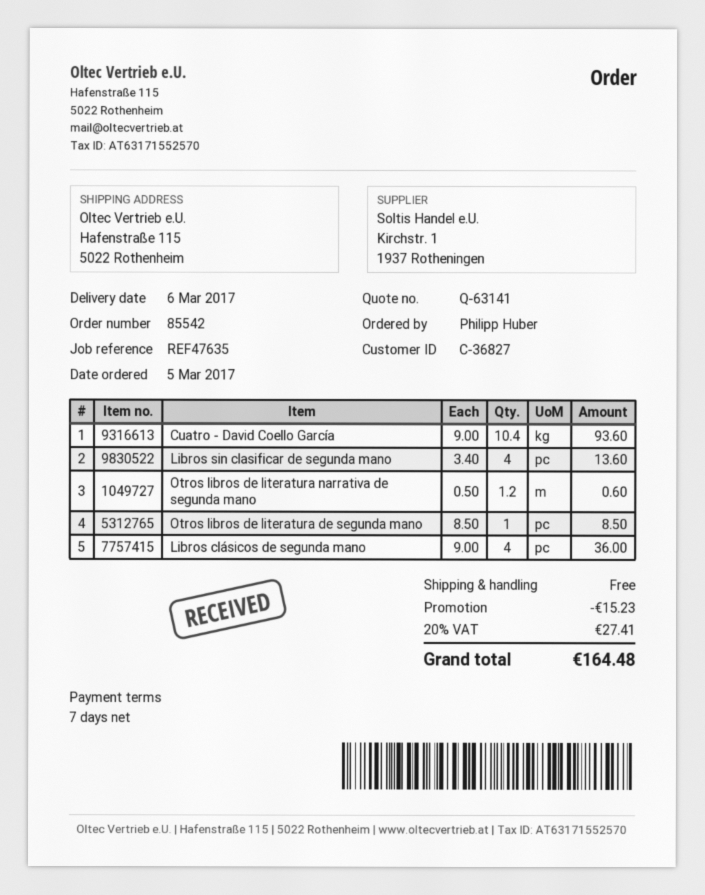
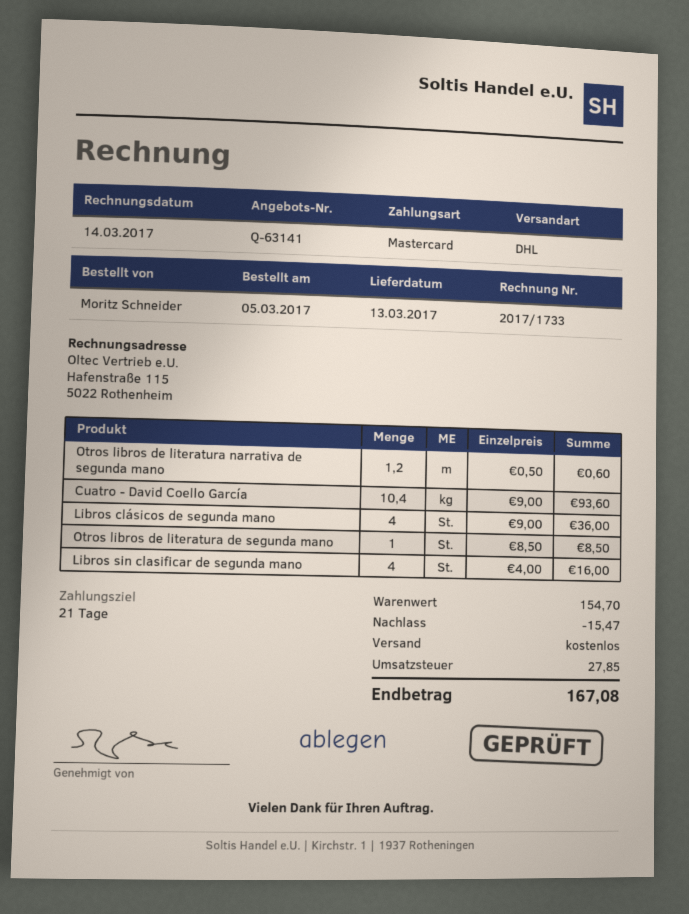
delivery date: 2017-03-06 -> 2017-03-13
payment terms: 7 days -> 21 days
ordered by: Philipp Huber -> Moritz Schneider
Libros sin clasificar de segunda mano: 4 x 3.40 = 13.60 -> 4 x 4.00 = 16.00
discount: 15.23 -> 15.47
tax: 27.41 -> 27.85
total: 164.48 -> 167.08

